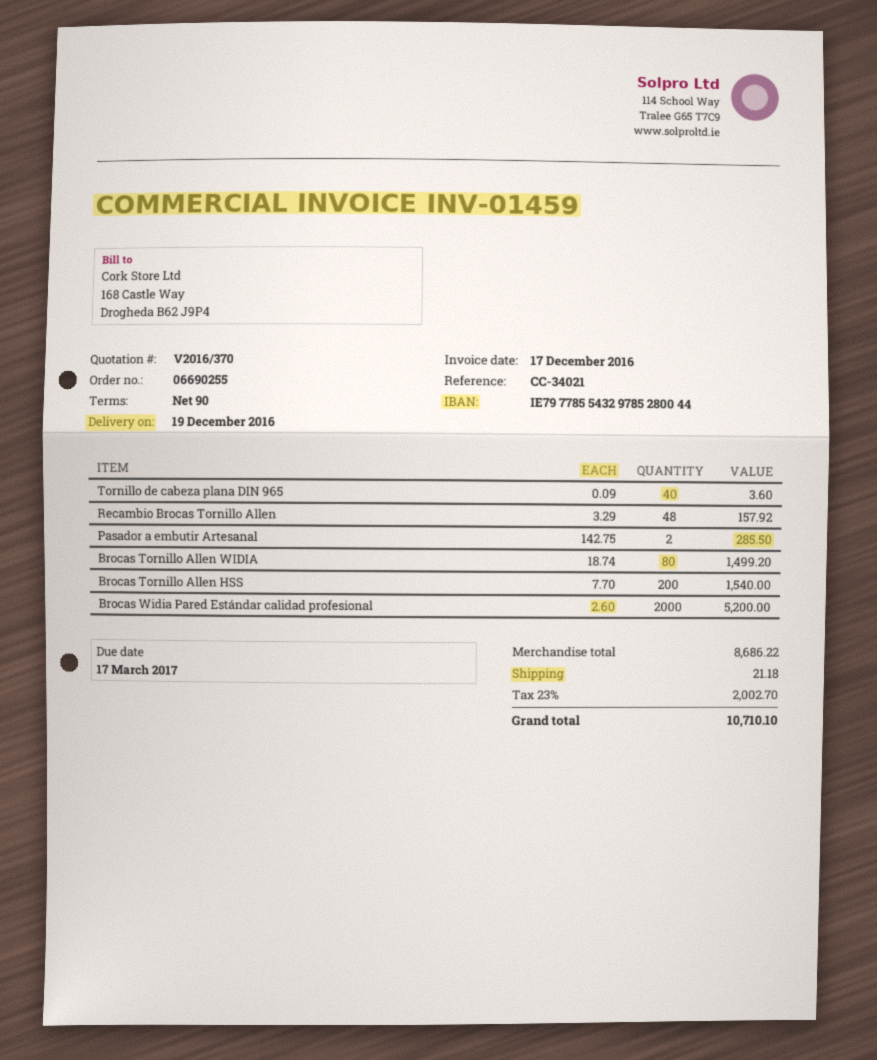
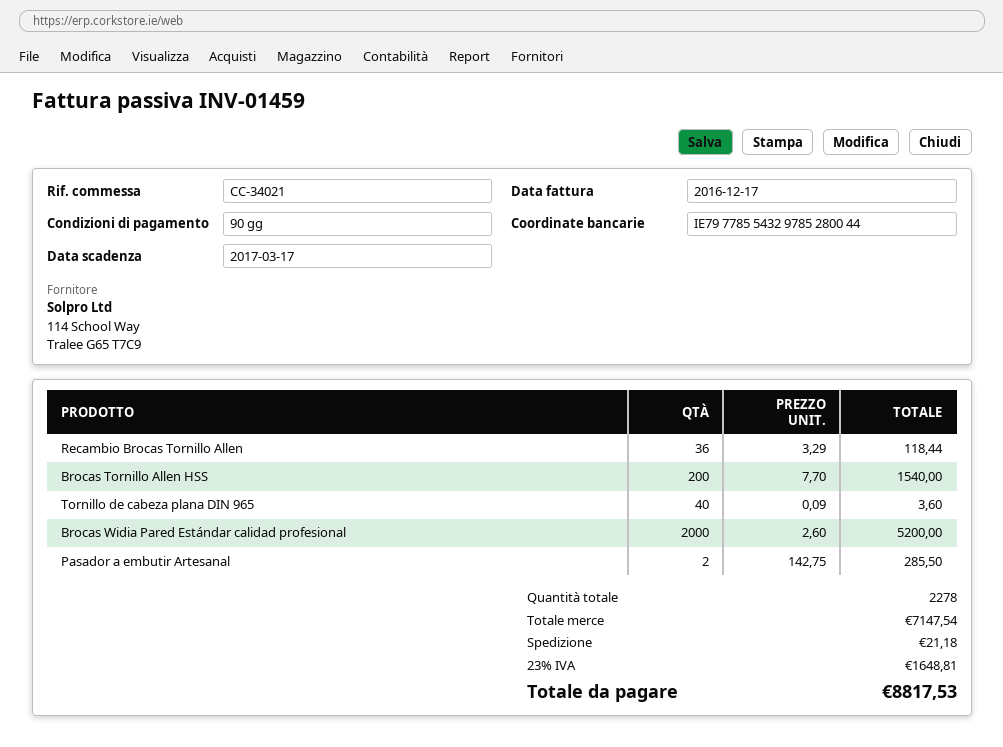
Recambio Brocas Tornillo Allen: 48 x 3.29 = 157.92 -> 36 x 3.29 = 118.44
Brocas Tornillo Allen WIDIA: 80 x 18.74 = 1499.20 -> none
subtotal: 8686.22 -> 7147.54
tax: 23% = 2002.70 -> 23% = 1648.81
total: 10710.10 -> 8817.53

